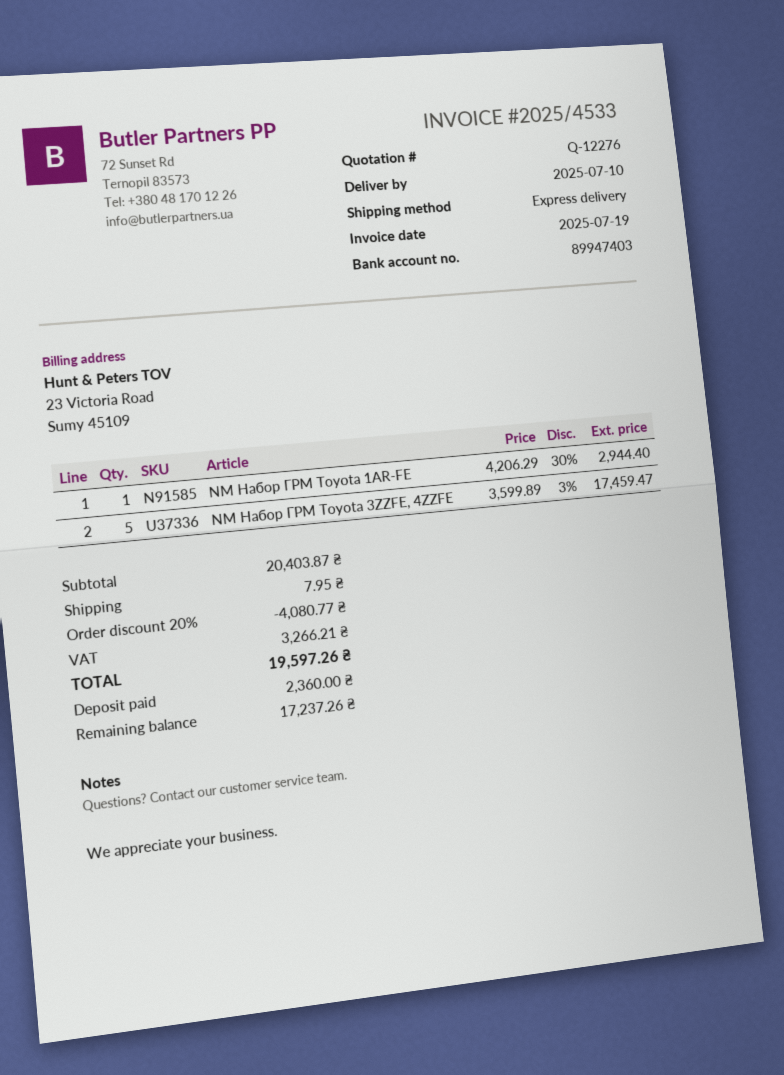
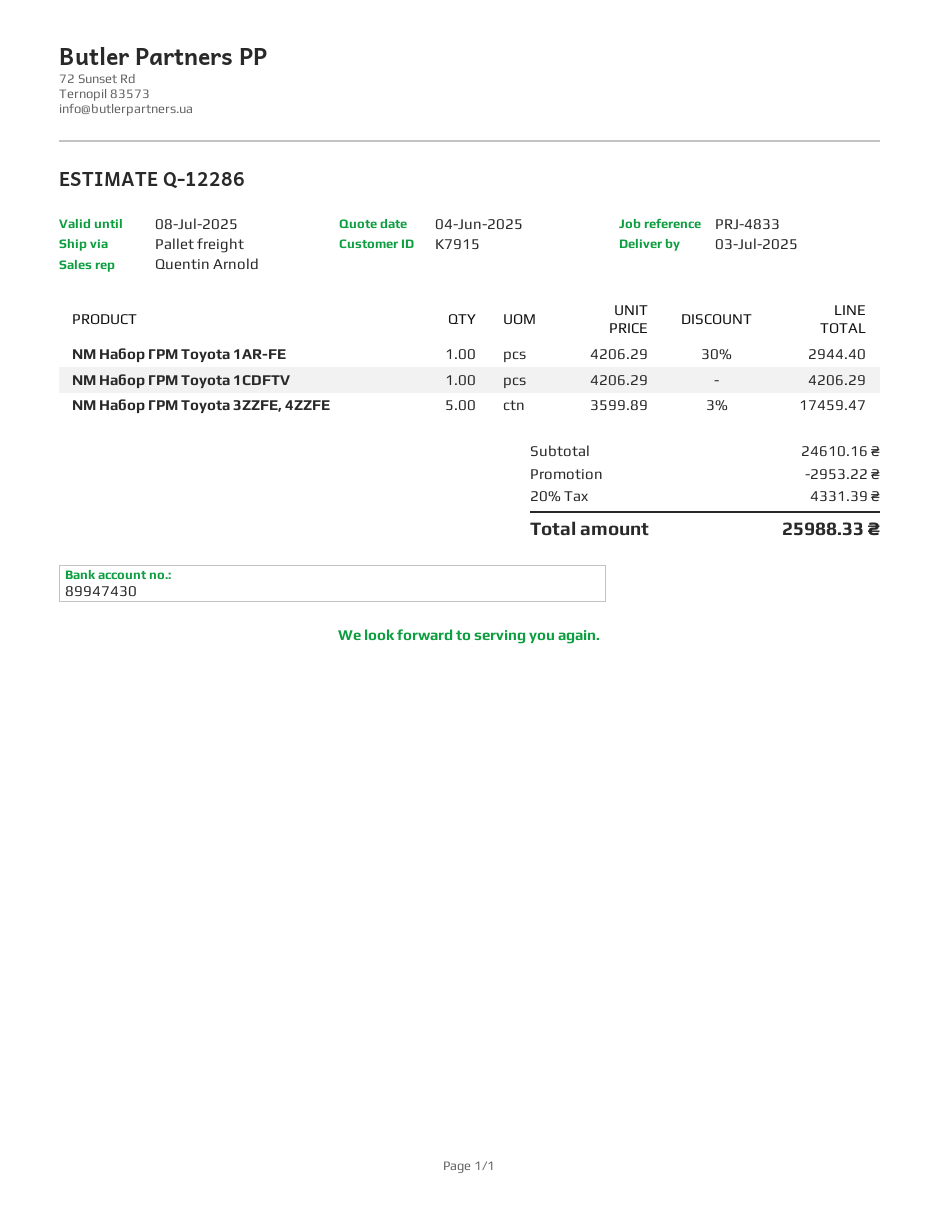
quote number: Q-12276 -> Q-12286
delivery date: 2025-07-10 -> 2025-07-03
bank account: 89947403 -> 89947430
shipping method: express -> pallet freight
NM Набор ГРМ Toyota 1CDFTV: none -> 1 x 4206.29 = 4206.29
subtotal: 20403.87 -> 24610.16
discount: 4080.77 -> 2953.22
shipping: 7.95 -> none
tax: 3266.21 -> 4331.39
total: 19597.26 -> 25988.33

